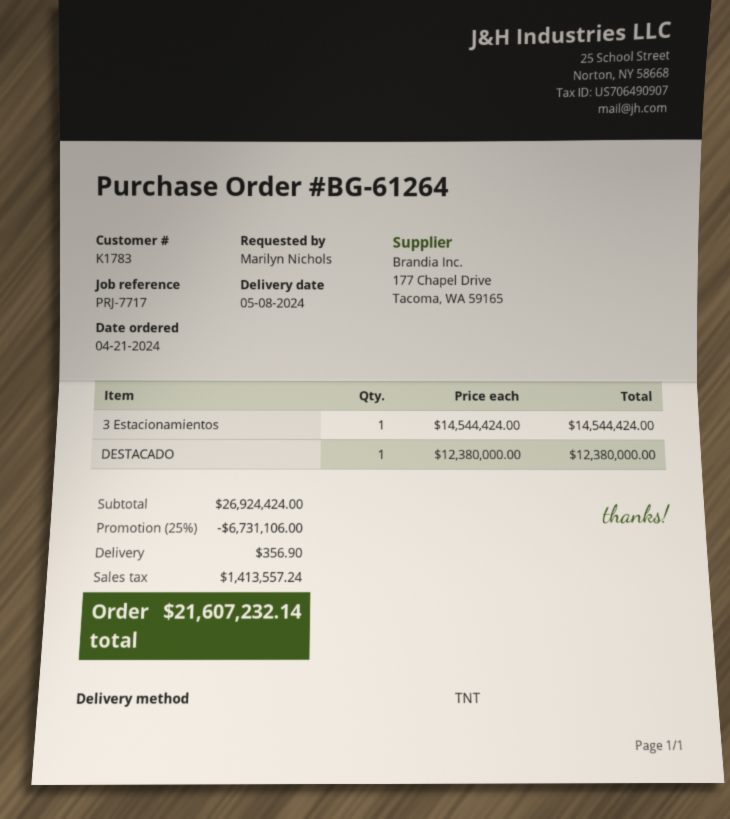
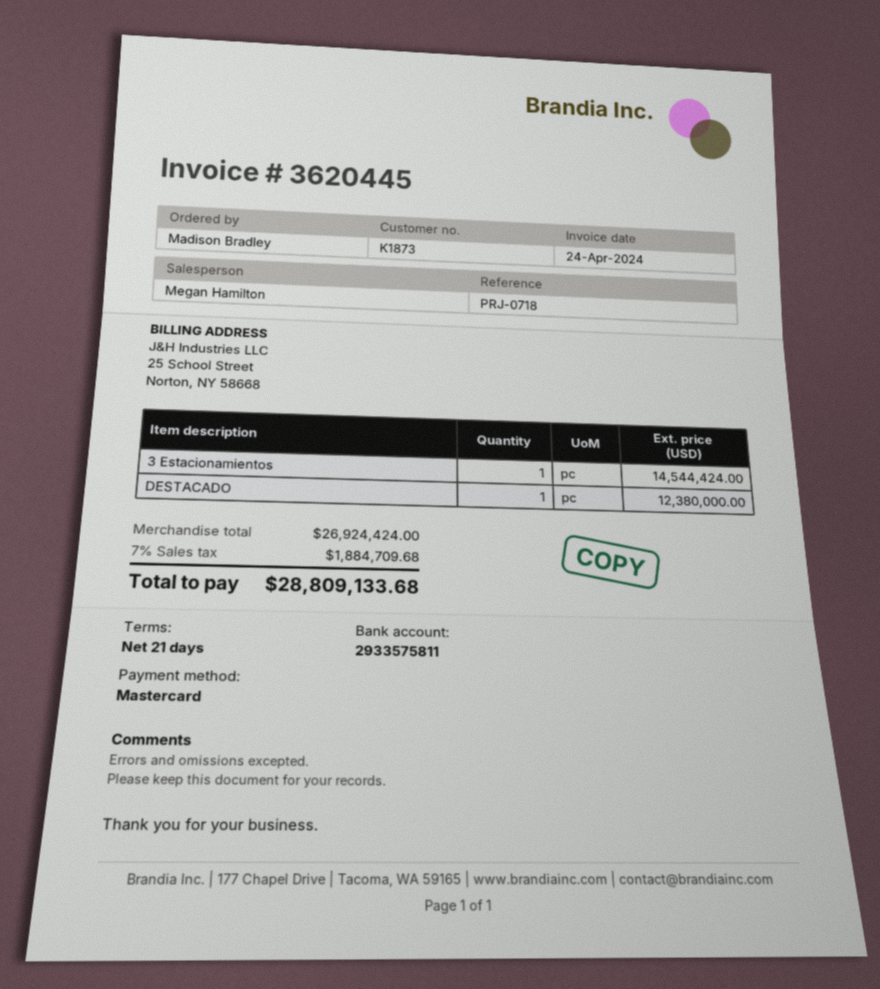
customer number: K1783 -> K1873
reference: PRJ-7717 -> PRJ-0718
ordered by: Marilyn Nichols -> Madison Bradley
discount: 25% = 6731106.00 -> none
shipping: 356.90 -> none
tax: 1413557.24 -> 1884709.68
total: 21607232.14 -> 28809133.68

